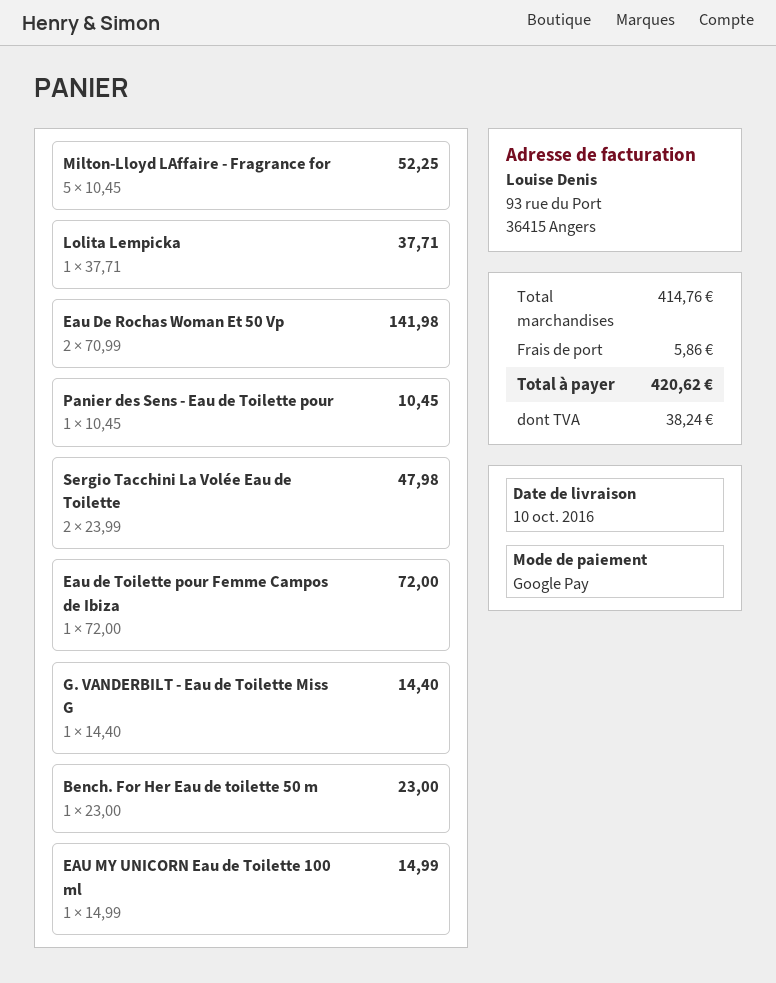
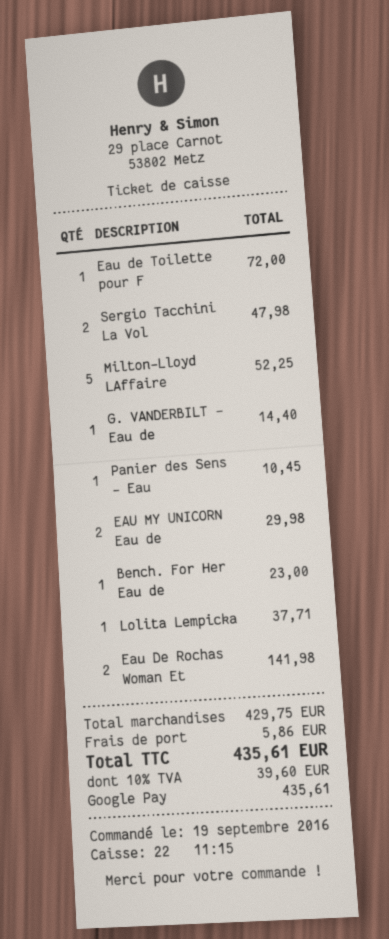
EAU MY UNICORN Eau de Toilette 100 ml: 1 for 14.99 -> 2 for 29.98
subtotal: 414.76 -> 429.75
tax: 38.24 -> 39.60
total: 420.62 -> 435.61

